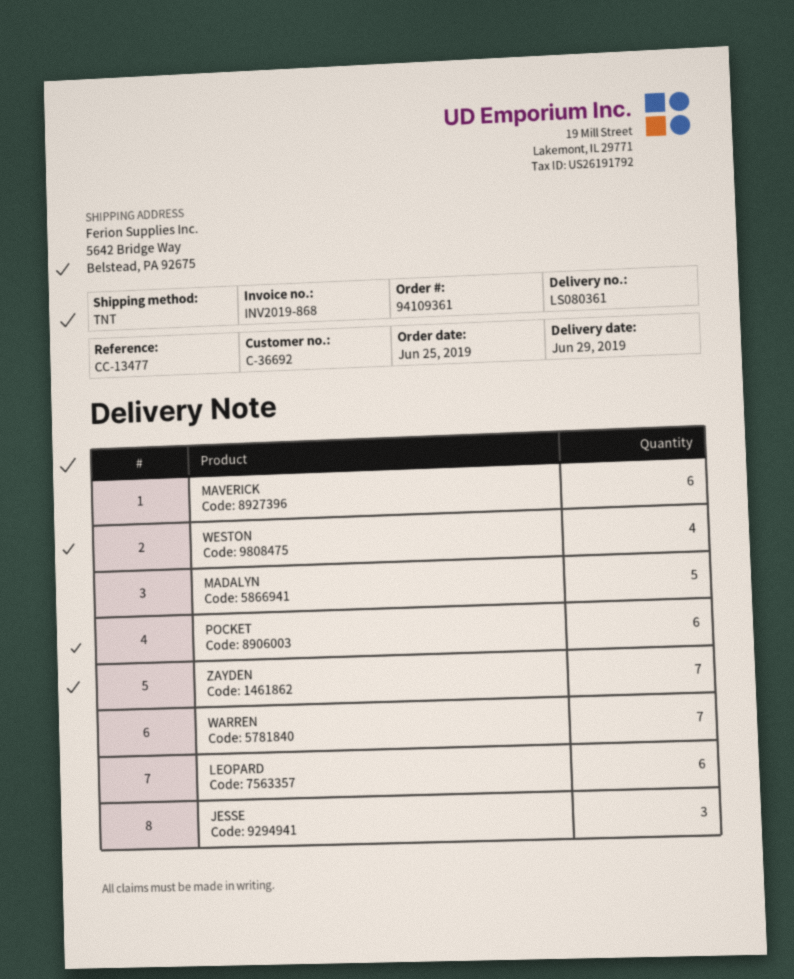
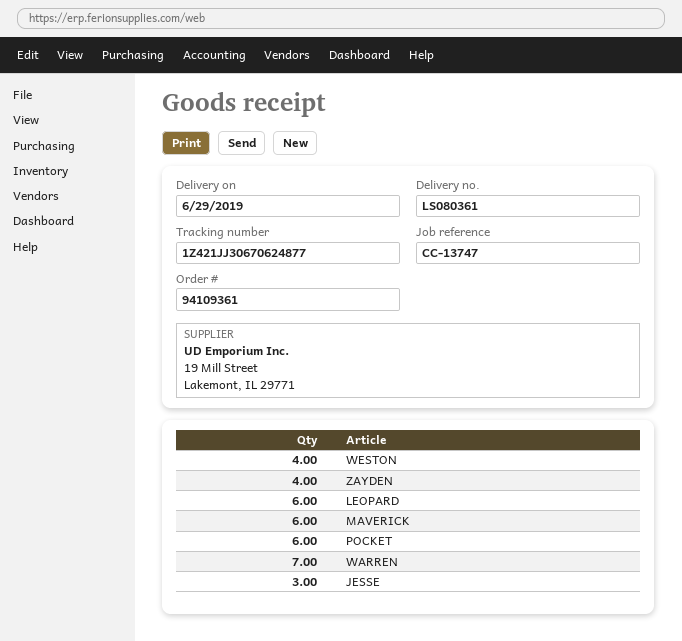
reference: CC-13477 -> CC-13747
MADALYN: 5 -> none
ZAYDEN: 7 -> 4

